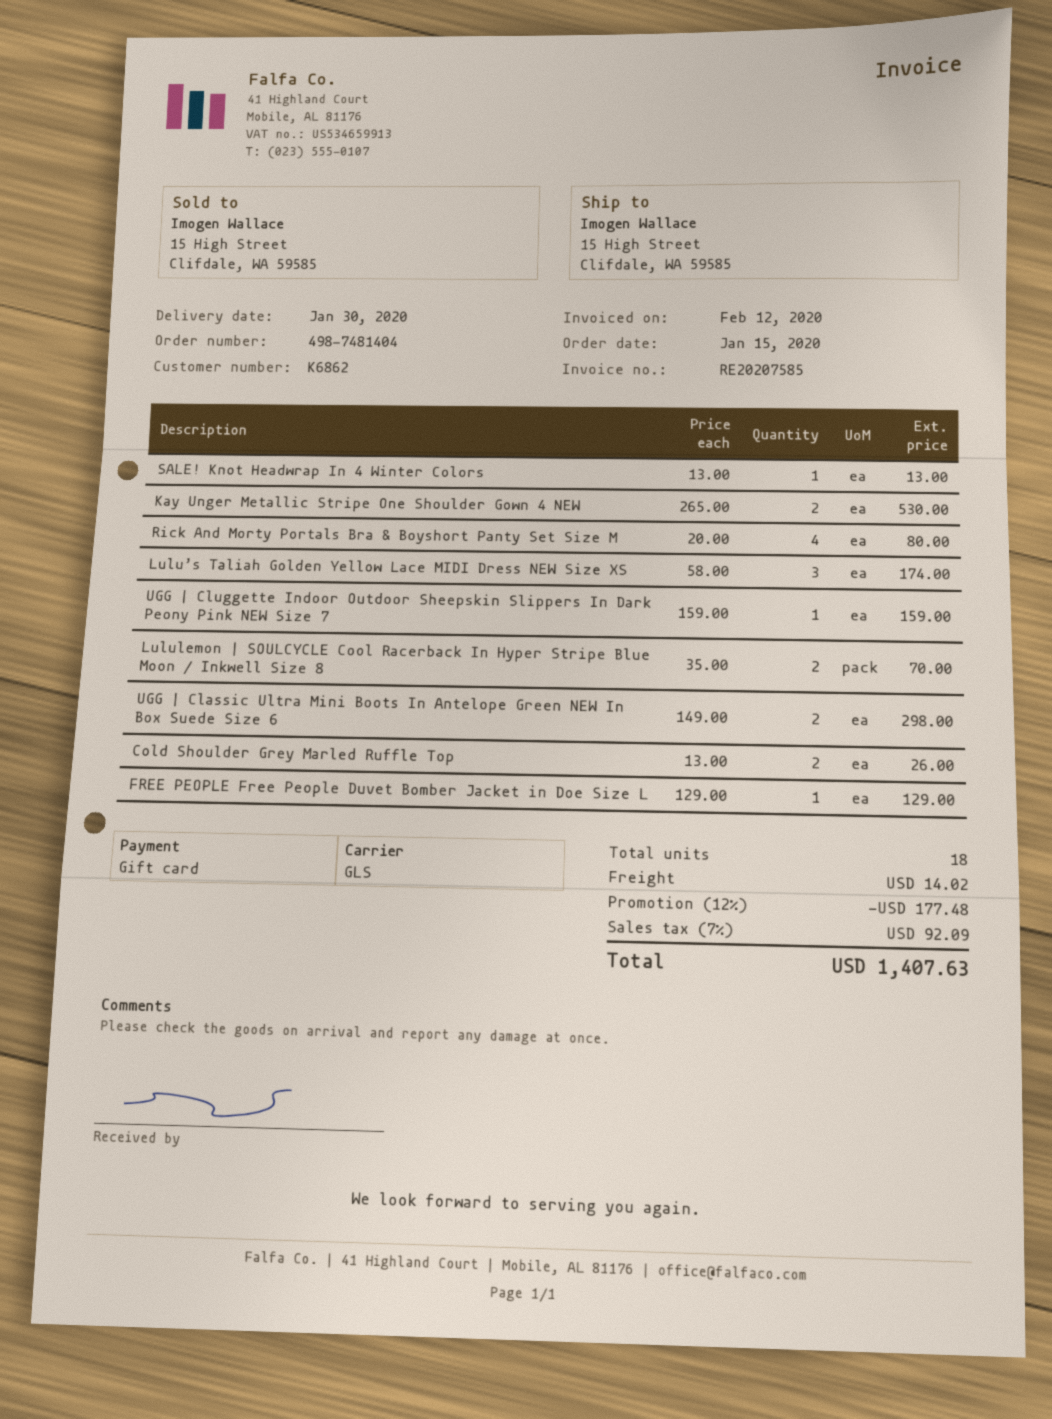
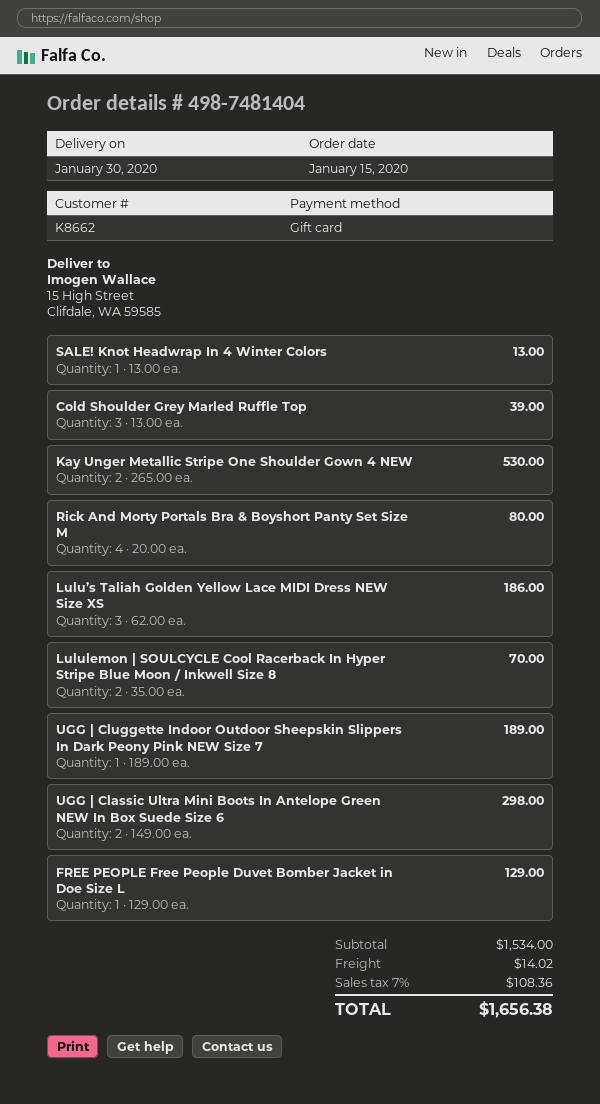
customer number: K6862 -> K8662
Lulu’s Taliah Golden Yellow Lace MIDI Dress NEW Size XS: 3 x 58.00 = 174.00 -> 3 x 62.00 = 186.00
UGG | Cluggette Indoor Outdoor Sheepskin Slippers In Dark Peony Pink NEW Size 7: 1 x 159.00 = 159.00 -> 1 x 189.00 = 189.00
Cold Shoulder Grey Marled Ruffle Top: 2 x 13.00 = 26.00 -> 3 x 13.00 = 39.00
discount: 12% = 177.48 -> none
tax: 7% = 92.09 -> 7% = 108.36
total: 1407.63 -> 1656.38

